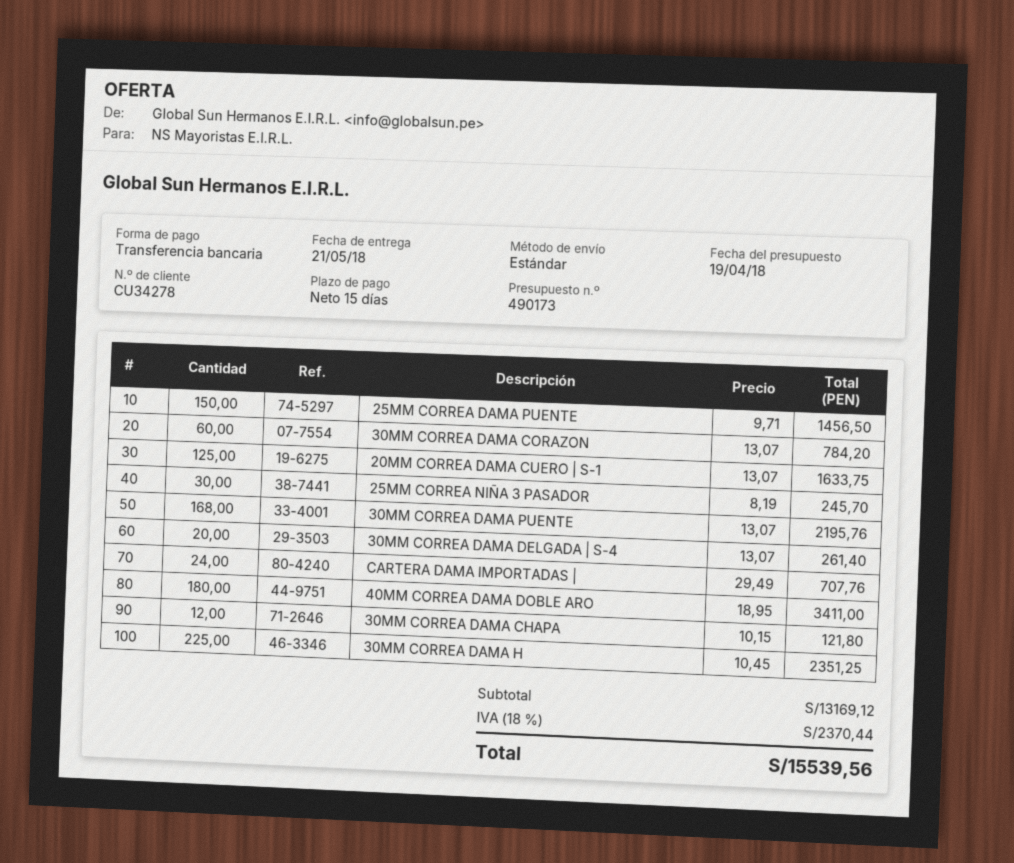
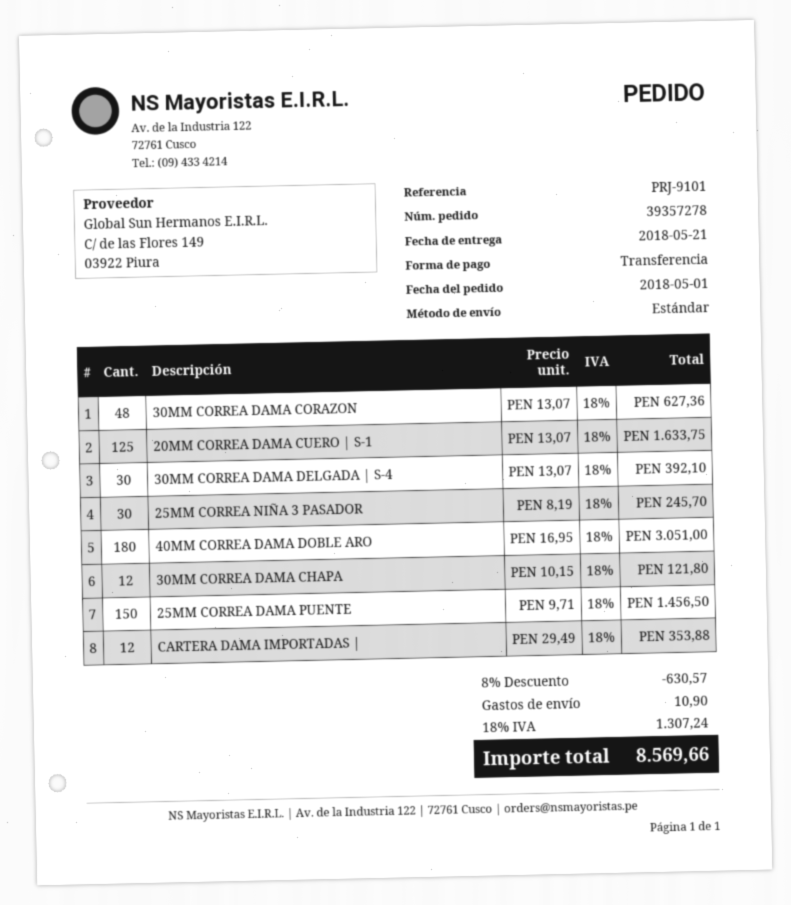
30MM CORREA DAMA CORAZON: 60 x 13.07 = 784.20 -> 48 x 13.07 = 627.36
30MM CORREA DAMA PUENTE: 168 x 13.07 = 2195.76 -> none
30MM CORREA DAMA DELGADA | S-4: 20 x 13.07 = 261.40 -> 30 x 13.07 = 392.10
CARTERA DAMA IMPORTADAS |: 24 x 29.49 = 707.76 -> 12 x 29.49 = 353.88
40MM CORREA DAMA DOBLE ARO: 180 x 18.95 = 3411.00 -> 180 x 16.95 = 3051.00
30MM CORREA DAMA H: 225 x 10.45 = 2351.25 -> none
discount: none -> 8% = 630.57
shipping: none -> 10.90
tax: 18% = 2370.44 -> 18% = 1307.24
total: 15539.56 -> 8569.66

